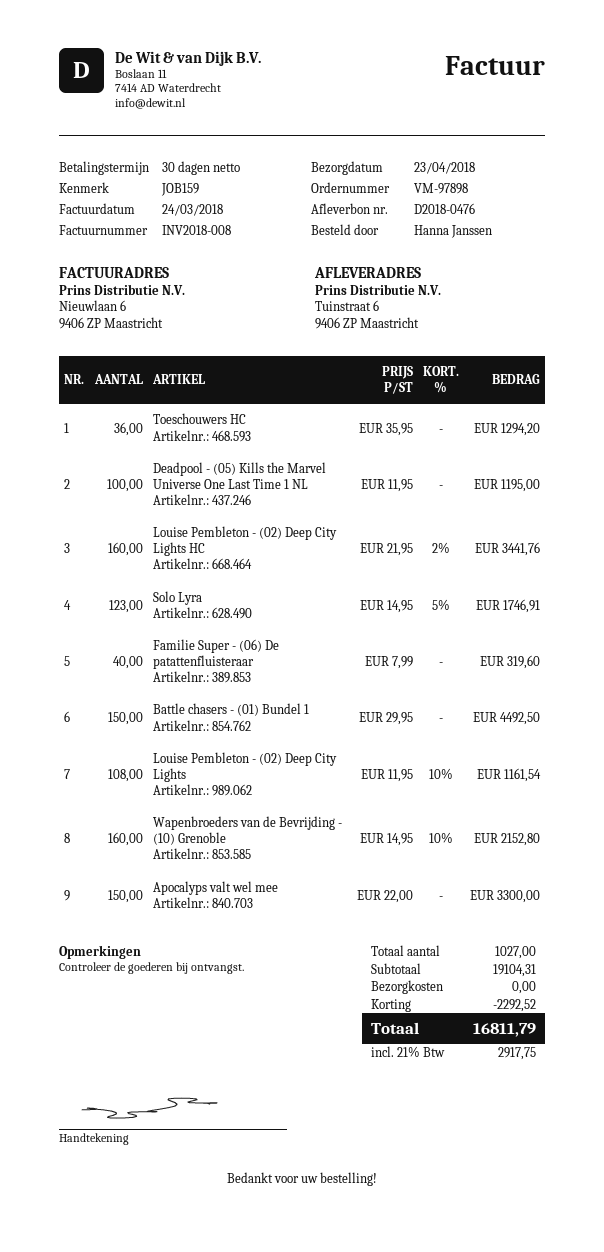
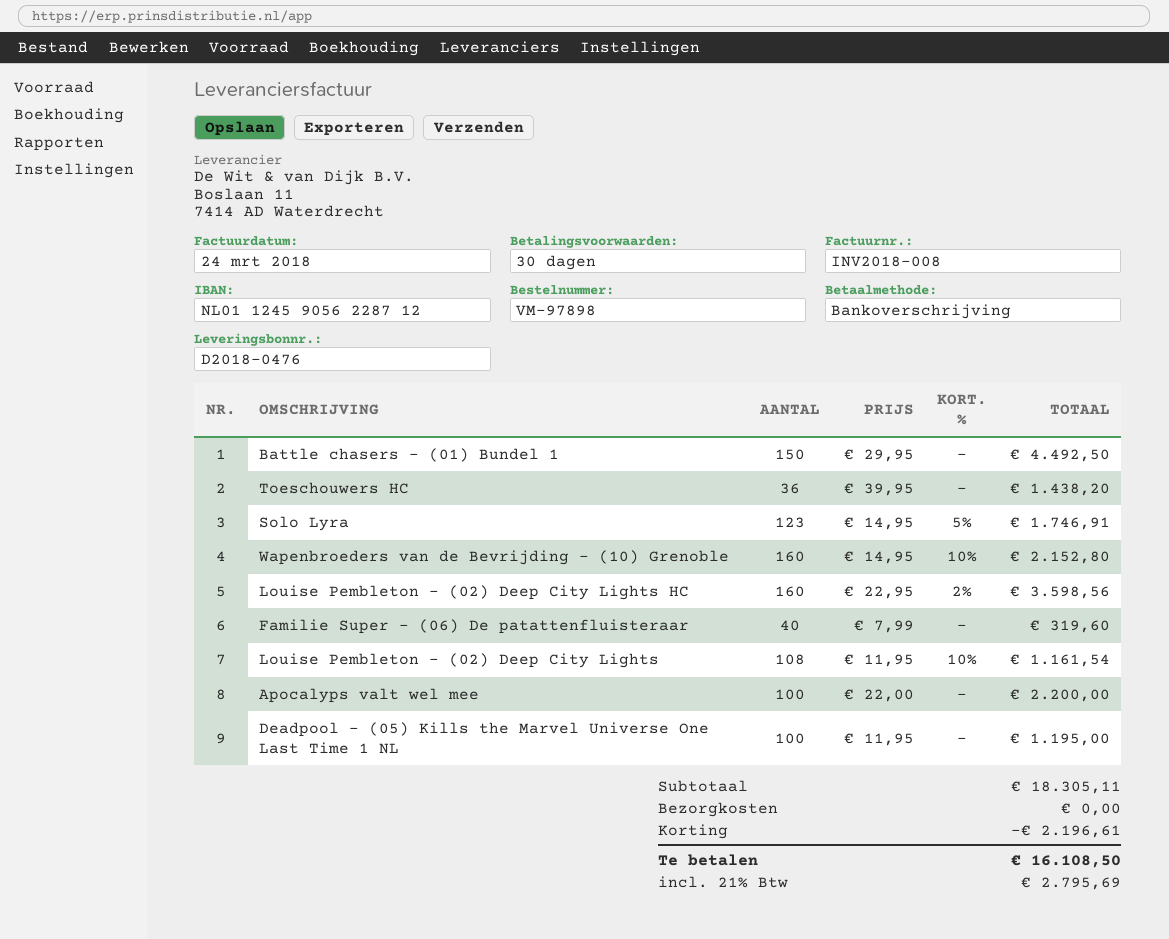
Toeschouwers HC: 36 x 35.95 = 1294.20 -> 36 x 39.95 = 1438.20
Louise Pembleton - (02) Deep City Lights HC: 160 x 21.95 - 2% = 3441.76 -> 160 x 22.95 - 2% = 3598.56
Apocalyps valt wel mee: 150 x 22.00 = 3300.00 -> 100 x 22.00 = 2200.00
subtotal: 19104.31 -> 18305.11
discount: 2292.52 -> 2196.61
tax: 21% = 2917.75 -> 21% = 2795.69
total: 16811.79 -> 16108.50

